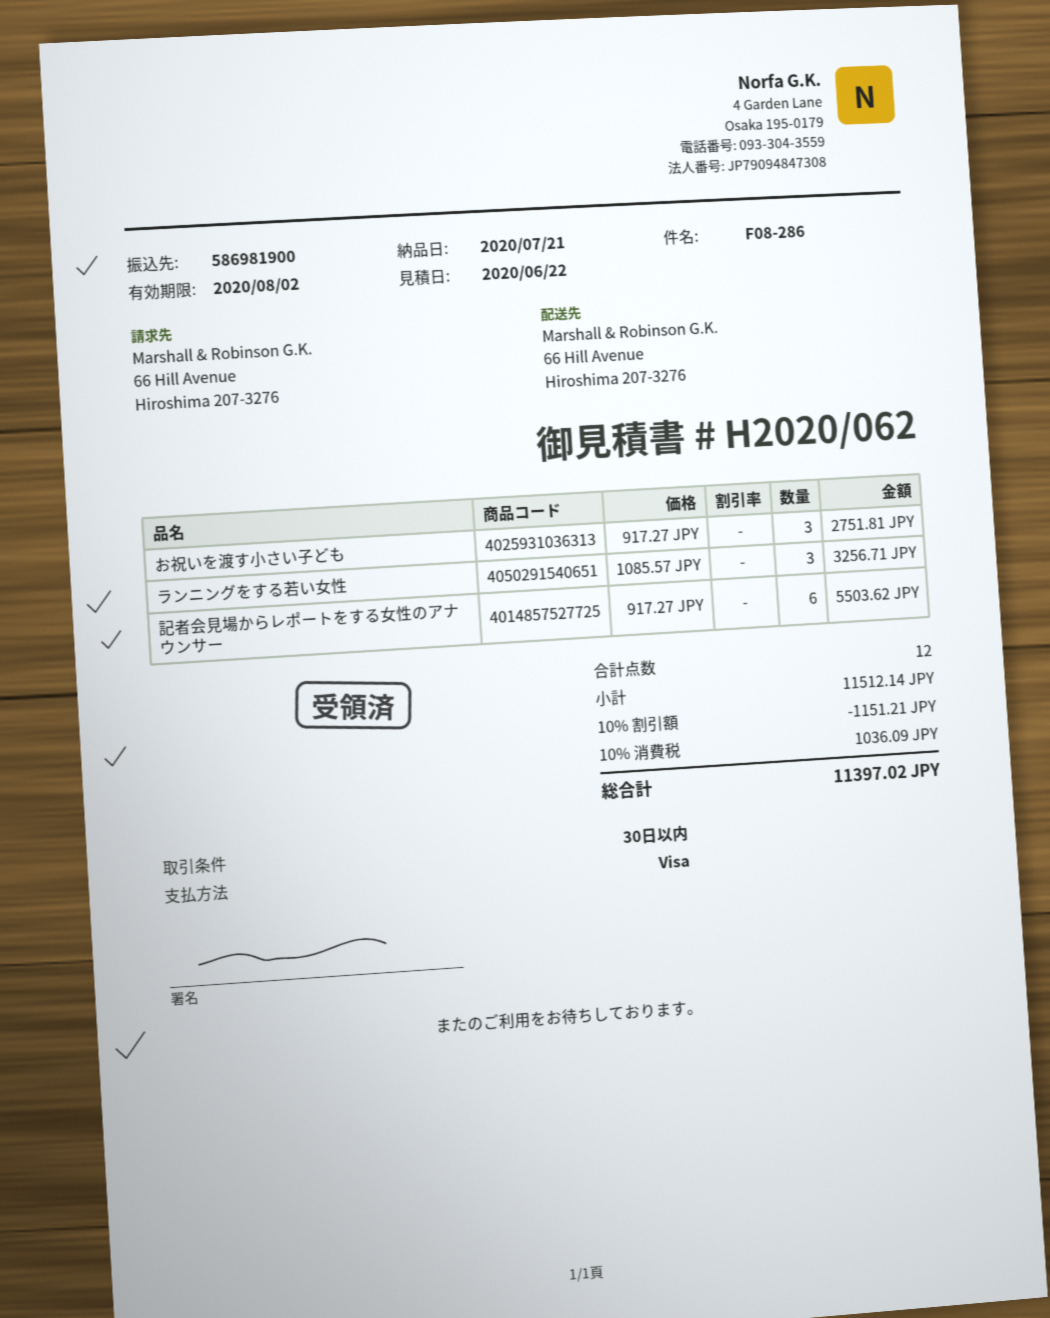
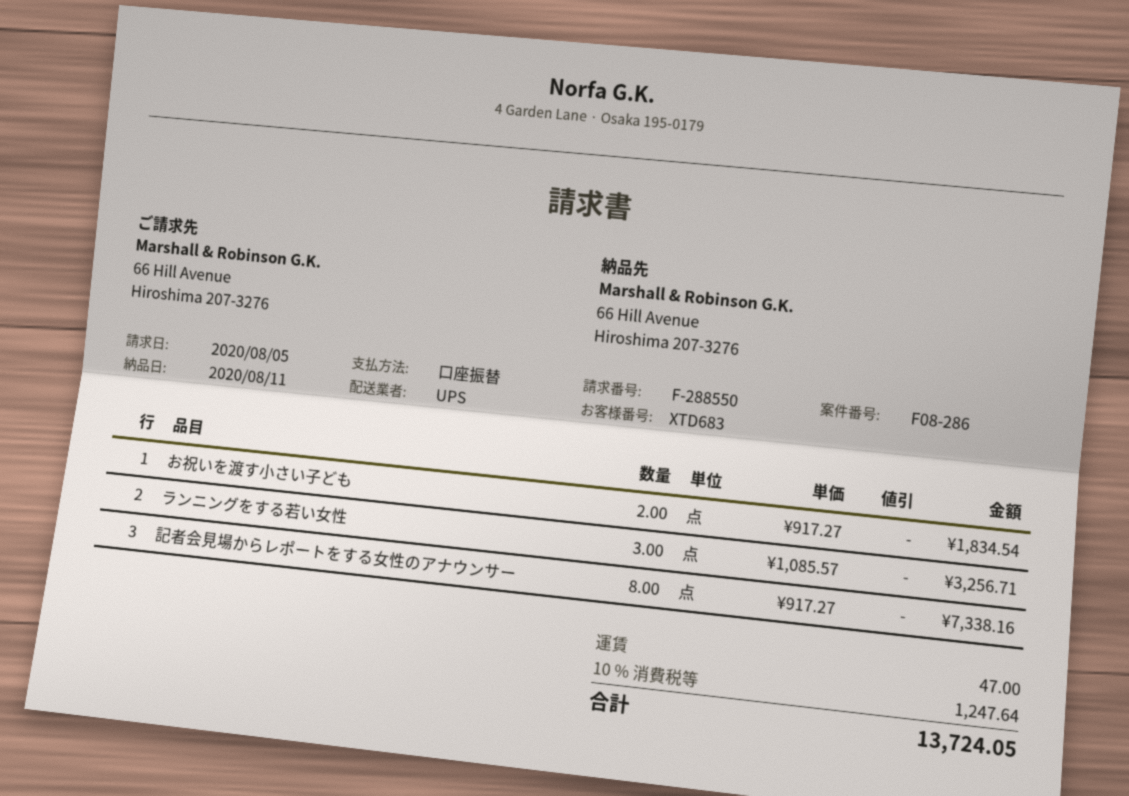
delivery date: 2020-07-21 -> 2020-08-11
payment method: Visa -> direct debit
お祝いを渡す小さい子ども: 3 x 917.27 = 2751.81 -> 2 x 917.27 = 1834.54
記者会見場からレポートをする女性のアナウンサー: 6 x 917.27 = 5503.62 -> 8 x 917.27 = 7338.16
discount: 10% = 1151.21 -> none
shipping: none -> 47.00
tax: 10% = 1036.09 -> 10% = 1247.64
total: 11397.02 -> 13724.05

